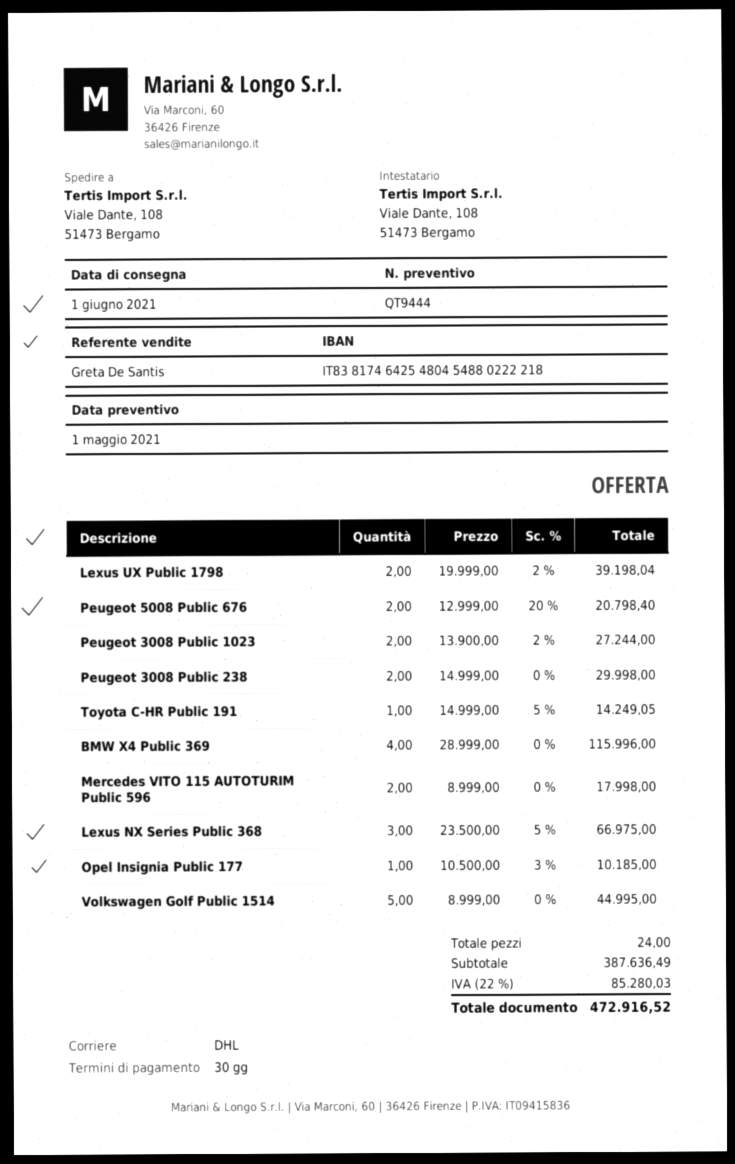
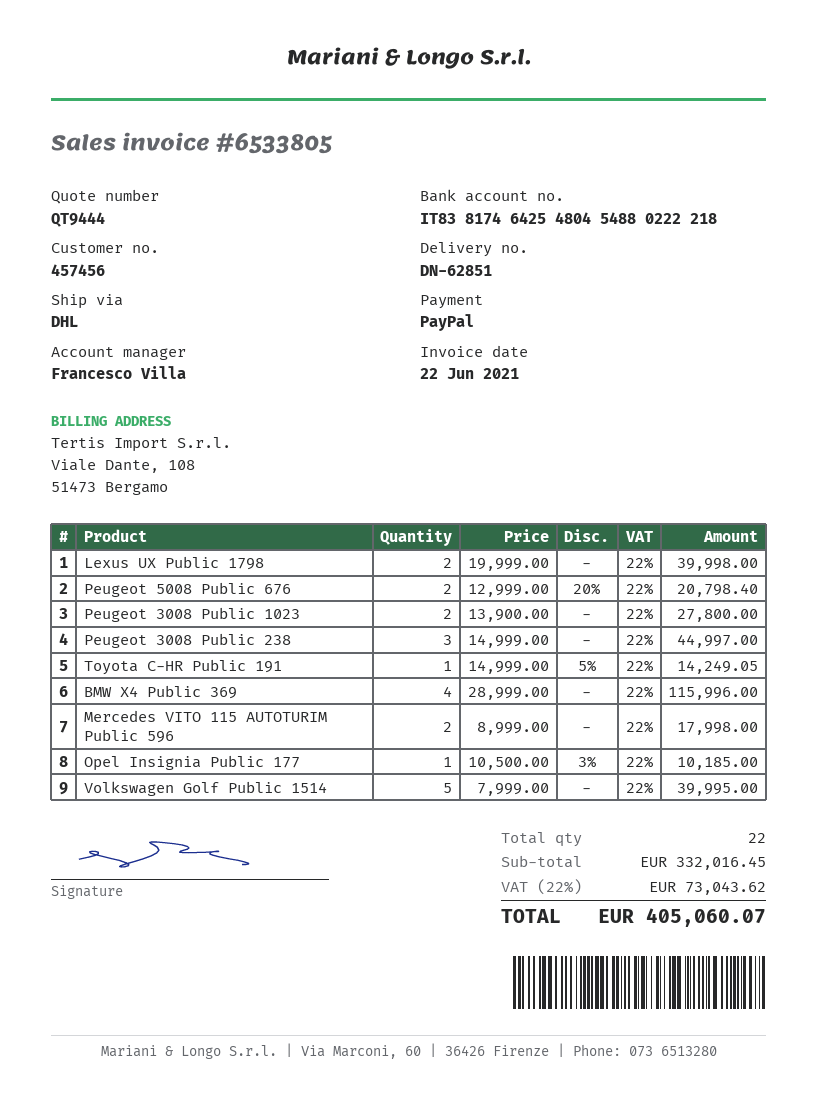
sales rep: Greta De Santis -> Francesco Villa
Lexus UX Public 1798: 2 x 19999.00 - 2% = 39198.04 -> 2 x 19999.00 = 39998.00
Peugeot 3008 Public 1023: 2 x 13900.00 - 2% = 27244.00 -> 2 x 13900.00 = 27800.00
Peugeot 3008 Public 238: 2 x 14999.00 = 29998.00 -> 3 x 14999.00 = 44997.00
Lexus NX Series Public 368: 3 x 23500.00 - 5% = 66975.00 -> none
Volkswagen Golf Public 1514: 5 x 8999.00 = 44995.00 -> 5 x 7999.00 = 39995.00
total quantity: 24 -> 22
subtotal: 387636.49 -> 332016.45
tax: 22% = 85280.03 -> 22% = 73043.62
total: 472916.52 -> 405060.07

